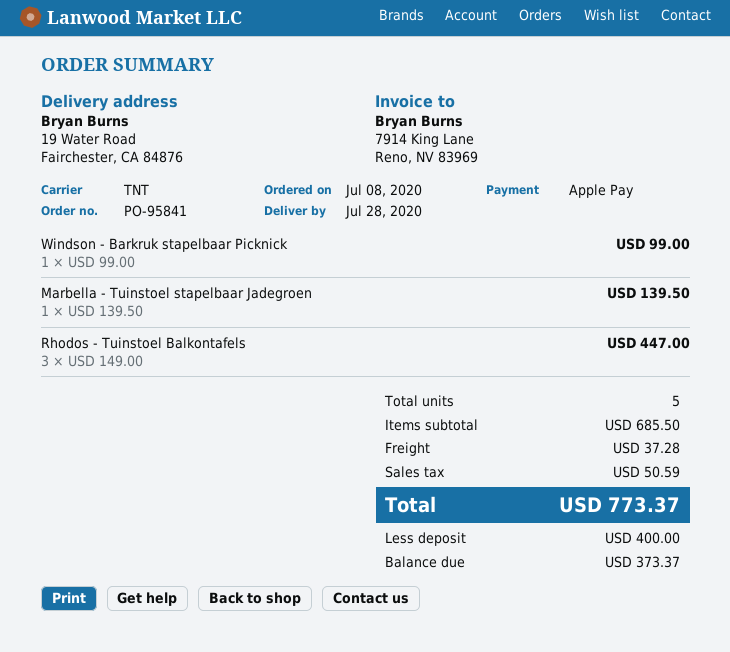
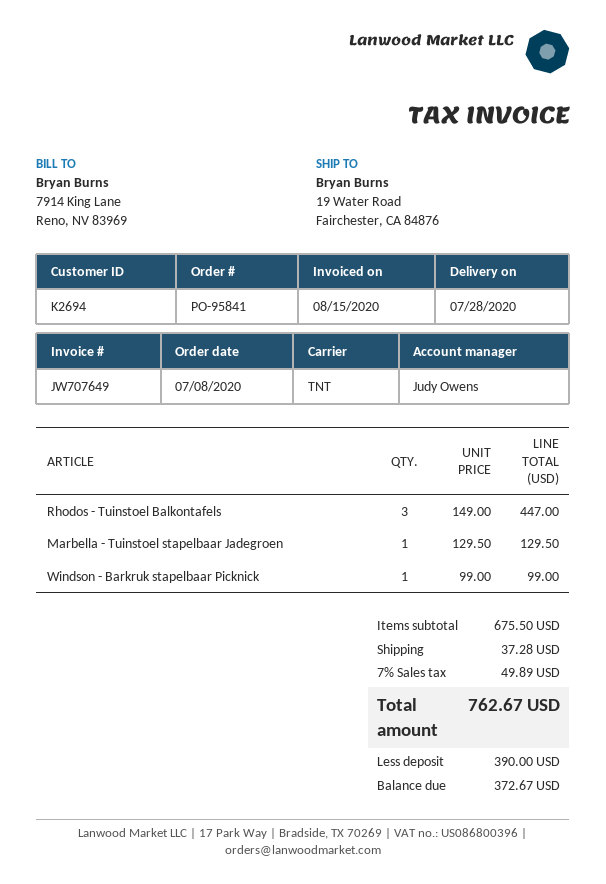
Marbella - Tuinstoel stapelbaar Jadegroen: 1 x 139.50 = 139.50 -> 1 x 129.50 = 129.50
subtotal: 685.50 -> 675.50
tax: 50.59 -> 49.89
total: 773.37 -> 762.67
deposit: 400.00 -> 390.00
balance: 373.37 -> 372.67

